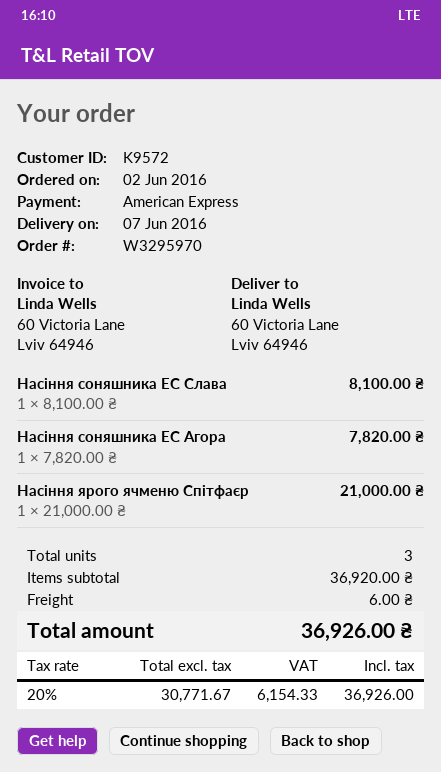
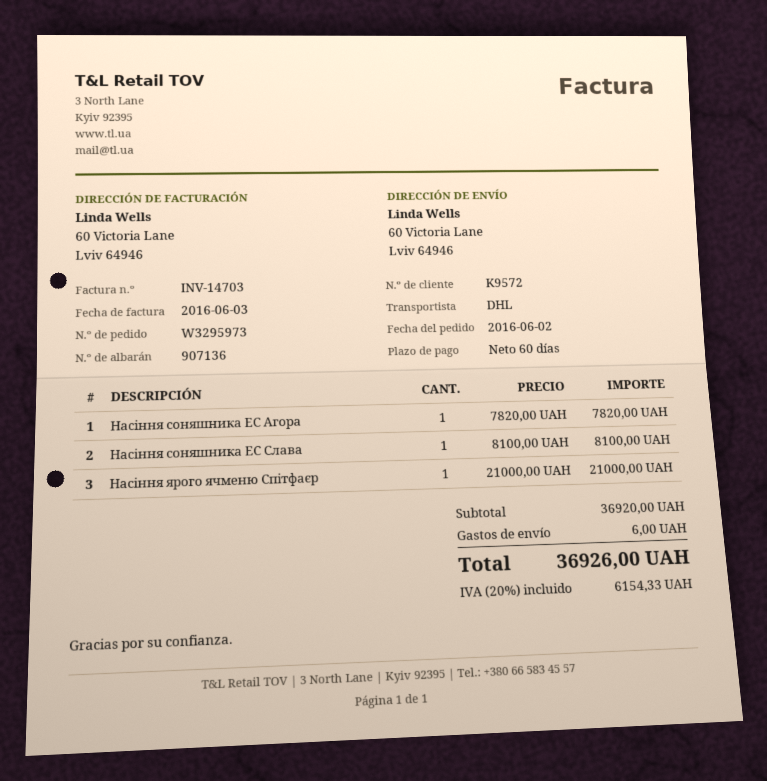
order number: W3295970 -> W3295973

